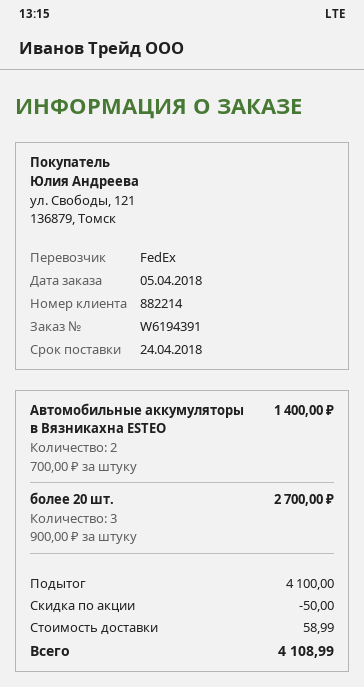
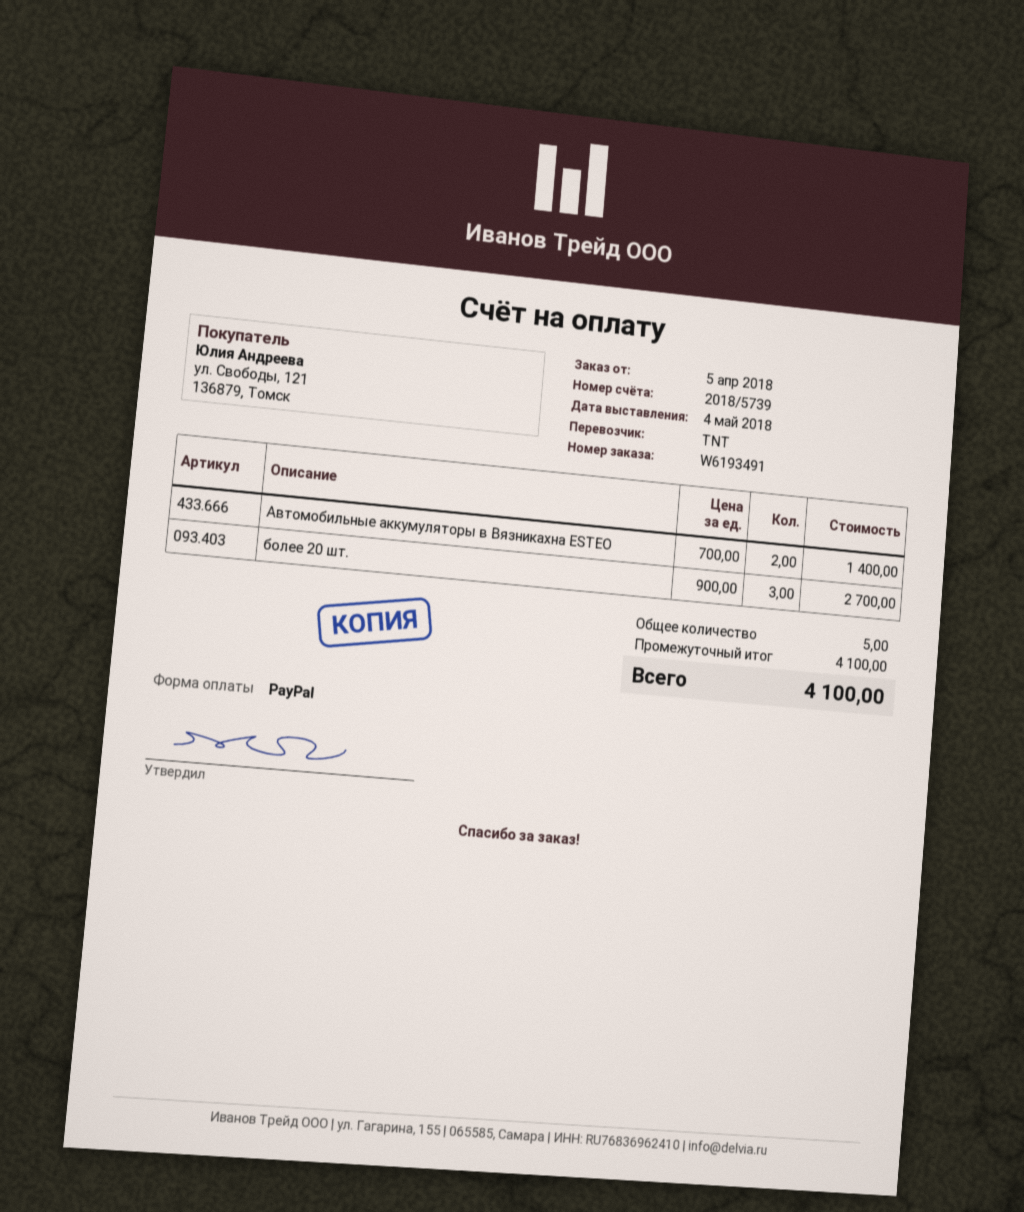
order number: W6194391 -> W6193491
shipping method: FedEx -> TNT
discount: 50.00 -> none
shipping: 58.99 -> none
total: 4108.99 -> 4100.00

